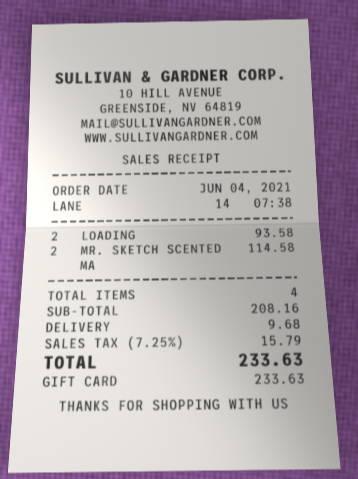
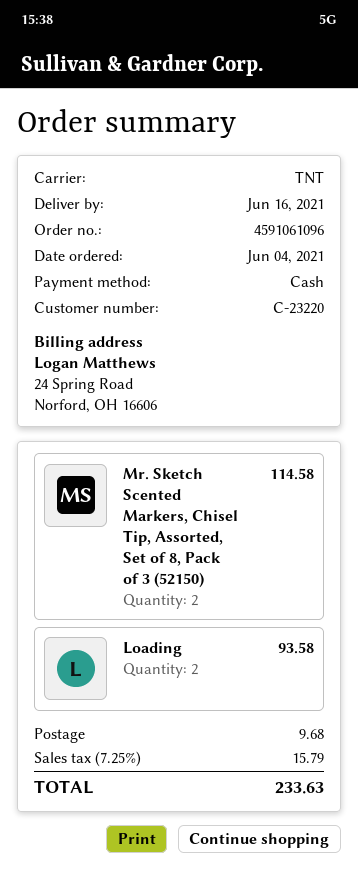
payment method: gift card -> cash

